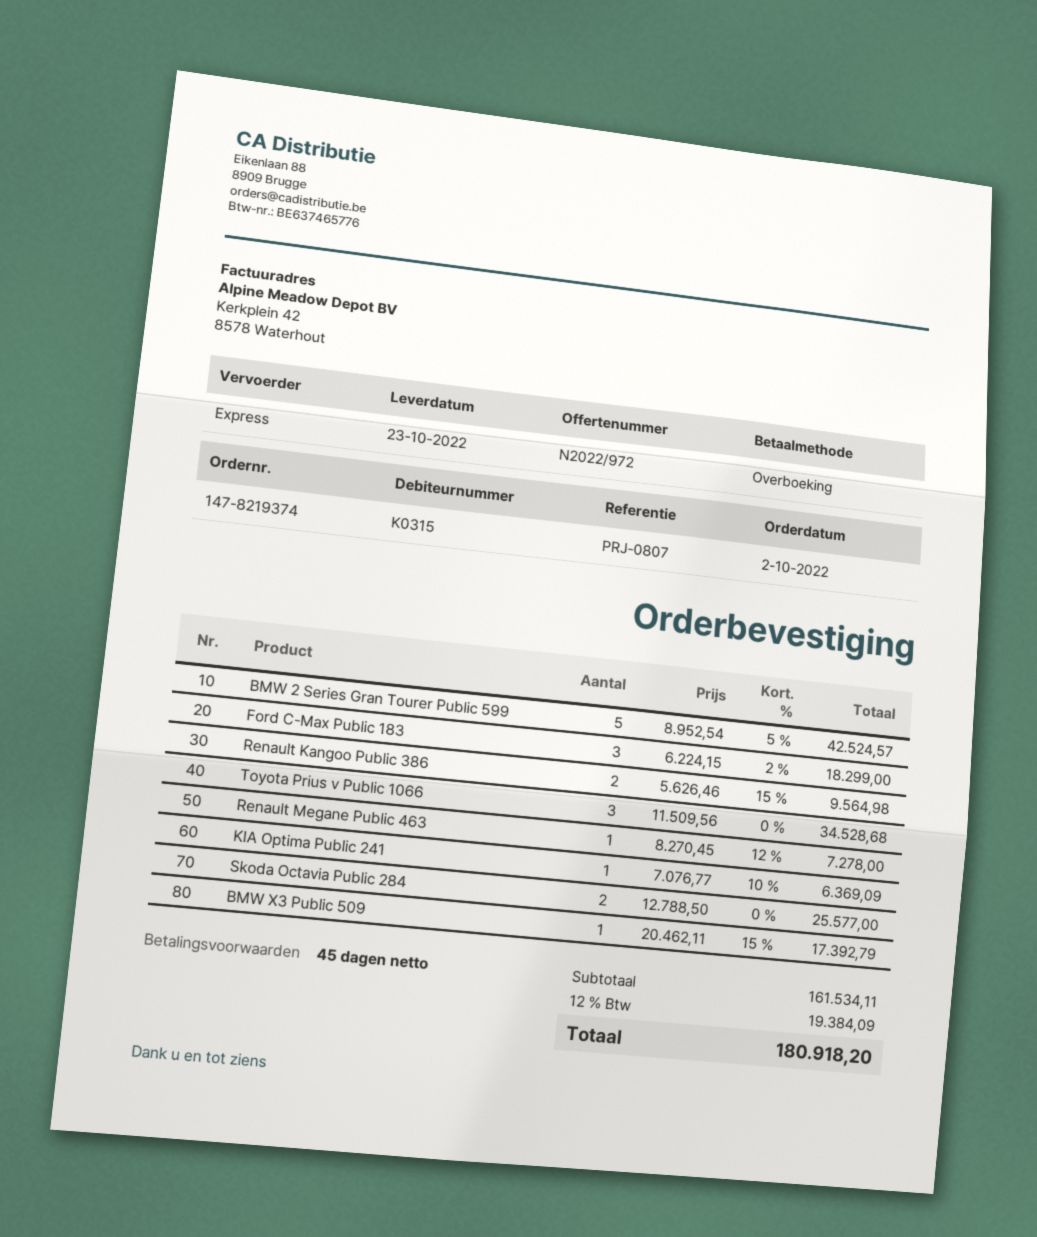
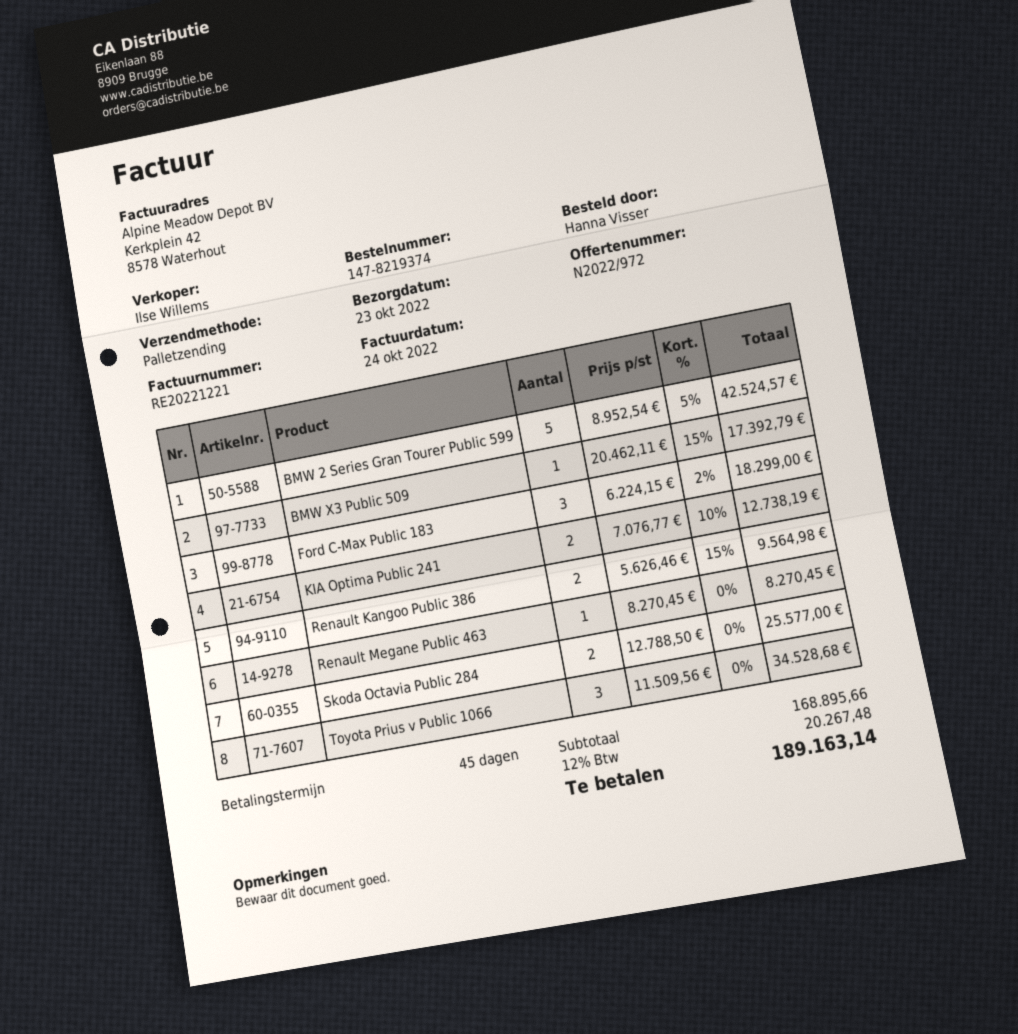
shipping method: express -> pallet freight
Renault Megane Public 463: 1 x 8270.45 - 12% = 7278.00 -> 1 x 8270.45 = 8270.45
KIA Optima Public 241: 1 x 7076.77 - 10% = 6369.09 -> 2 x 7076.77 - 10% = 12738.19
subtotal: 161534.11 -> 168895.66
tax: 12% = 19384.09 -> 12% = 20267.48
total: 180918.20 -> 189163.14

